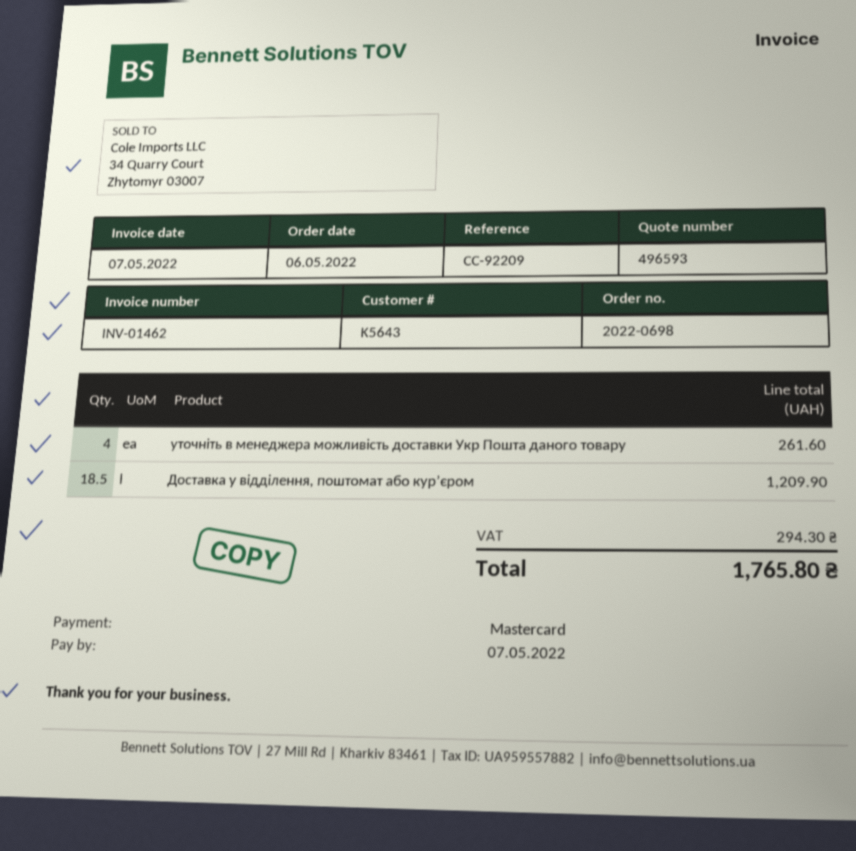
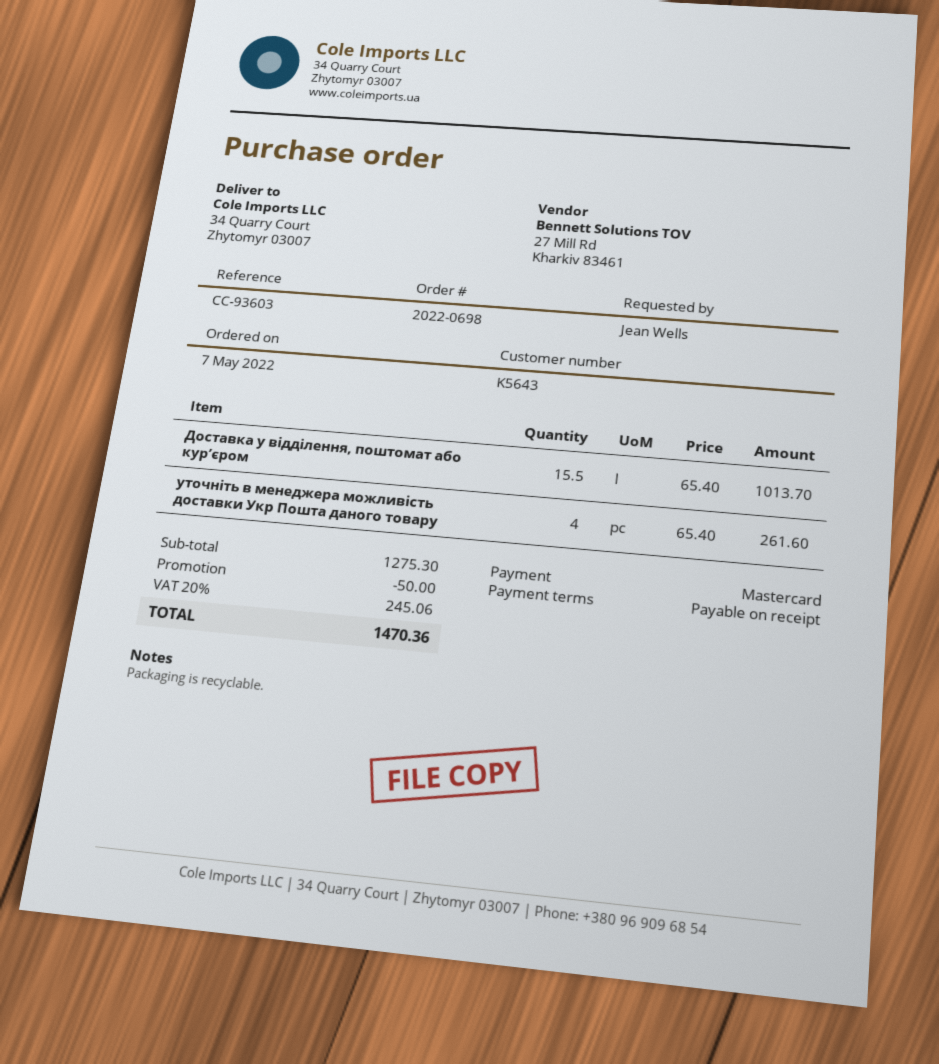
order date: 2022-05-06 -> 2022-05-07
reference: CC-92209 -> CC-93603
Доставка у відділення, поштомат або курʼєром: 18.5 for 1209.90 -> 15.5 for 1013.70
discount: none -> 50.00
tax: 294.30 -> 245.06
total: 1765.80 -> 1470.36

